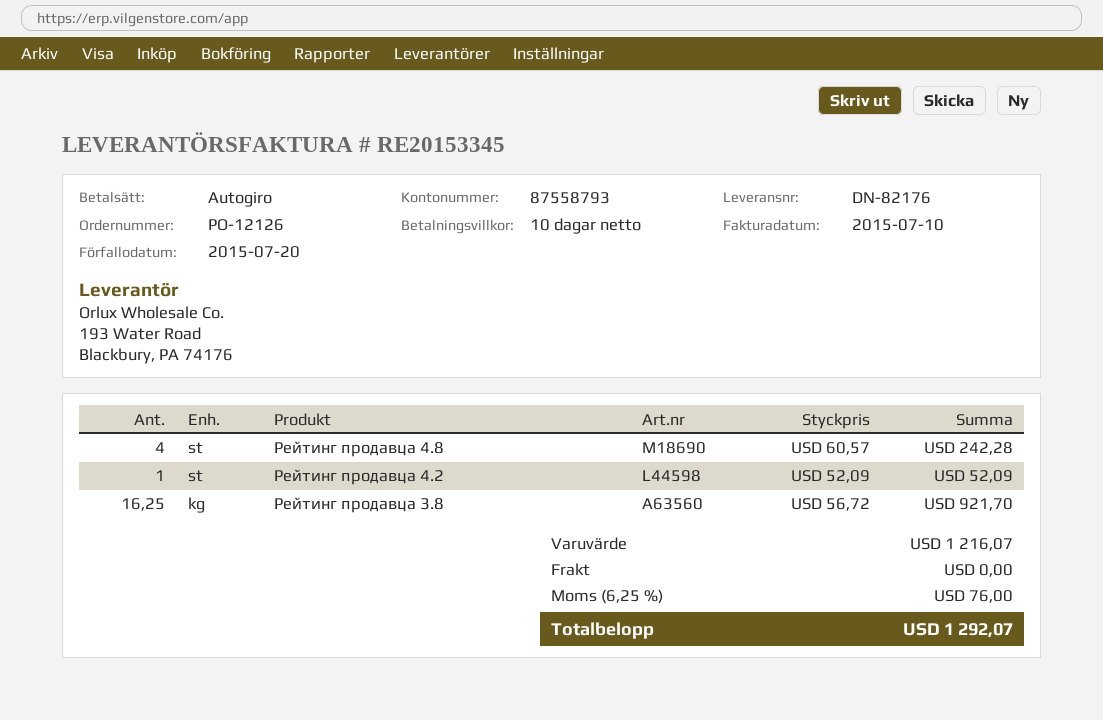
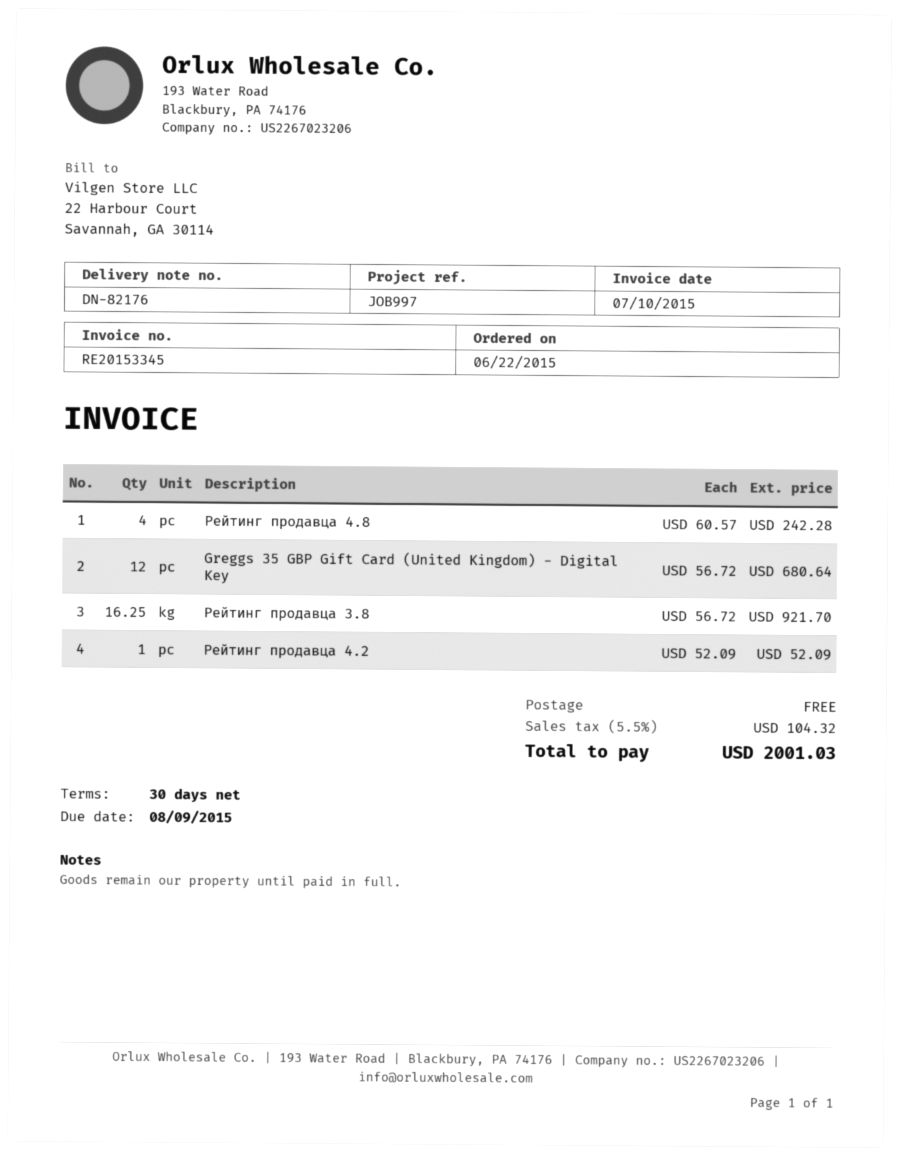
payment terms: 10 days -> 30 days
due date: 2015-07-20 -> 2015-08-09
Greggs 35 GBP Gift Card (United Kingdom) - Digital Key: none -> 12 x 56.72 = 680.64
tax: 6.25% = 76.00 -> 5.5% = 104.32
total: 1292.07 -> 2001.03

